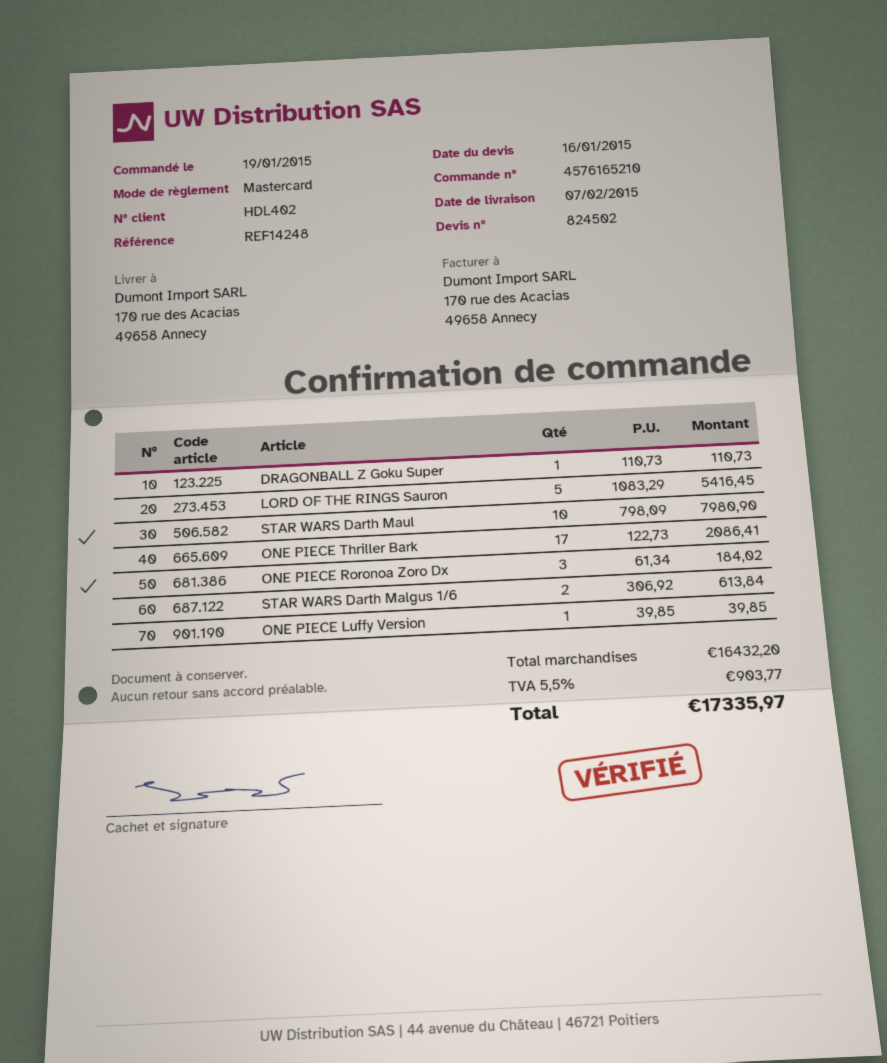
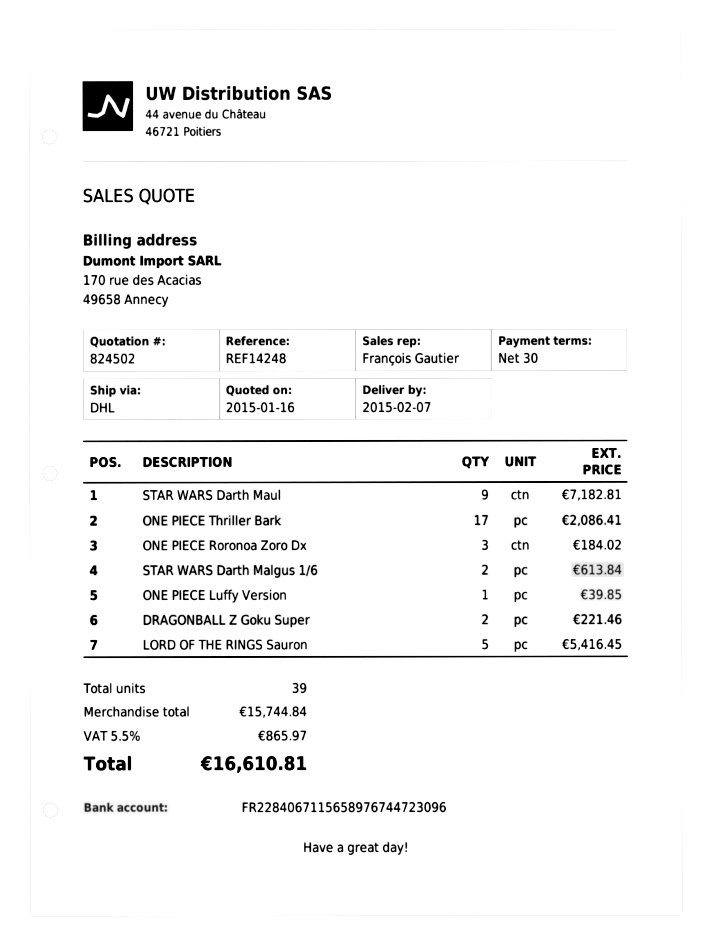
DRAGONBALL Z Goku Super: 1 for 110.73 -> 2 for 221.46
STAR WARS Darth Maul: 10 for 7980.90 -> 9 for 7182.81
subtotal: 16432.20 -> 15744.84
tax: 5.5% = 903.77 -> 5.5% = 865.97
total: 17335.97 -> 16610.81

